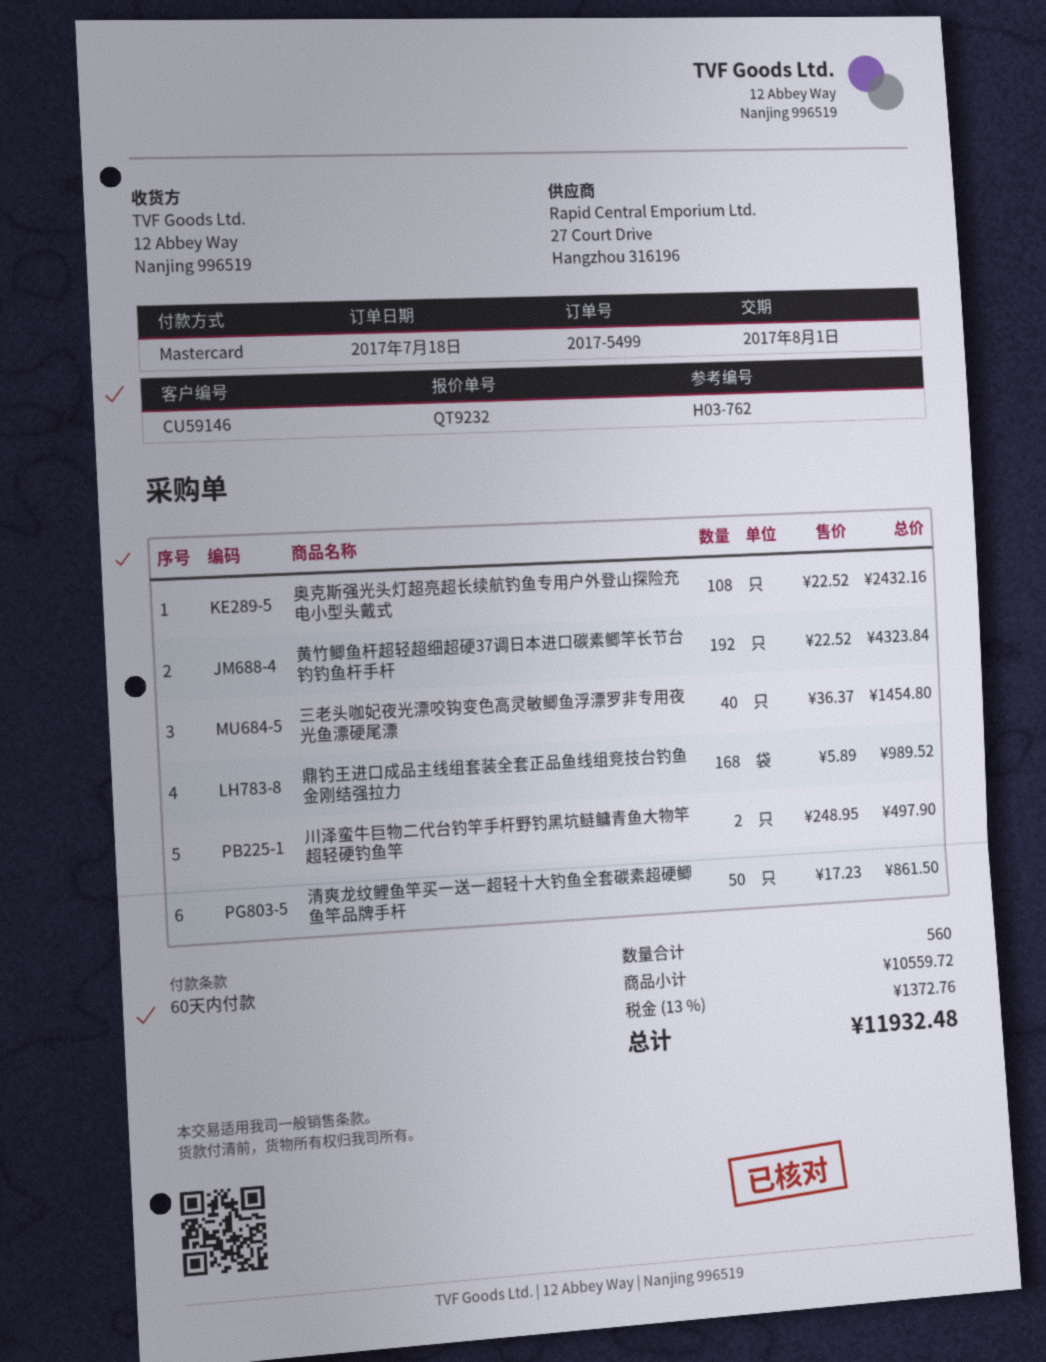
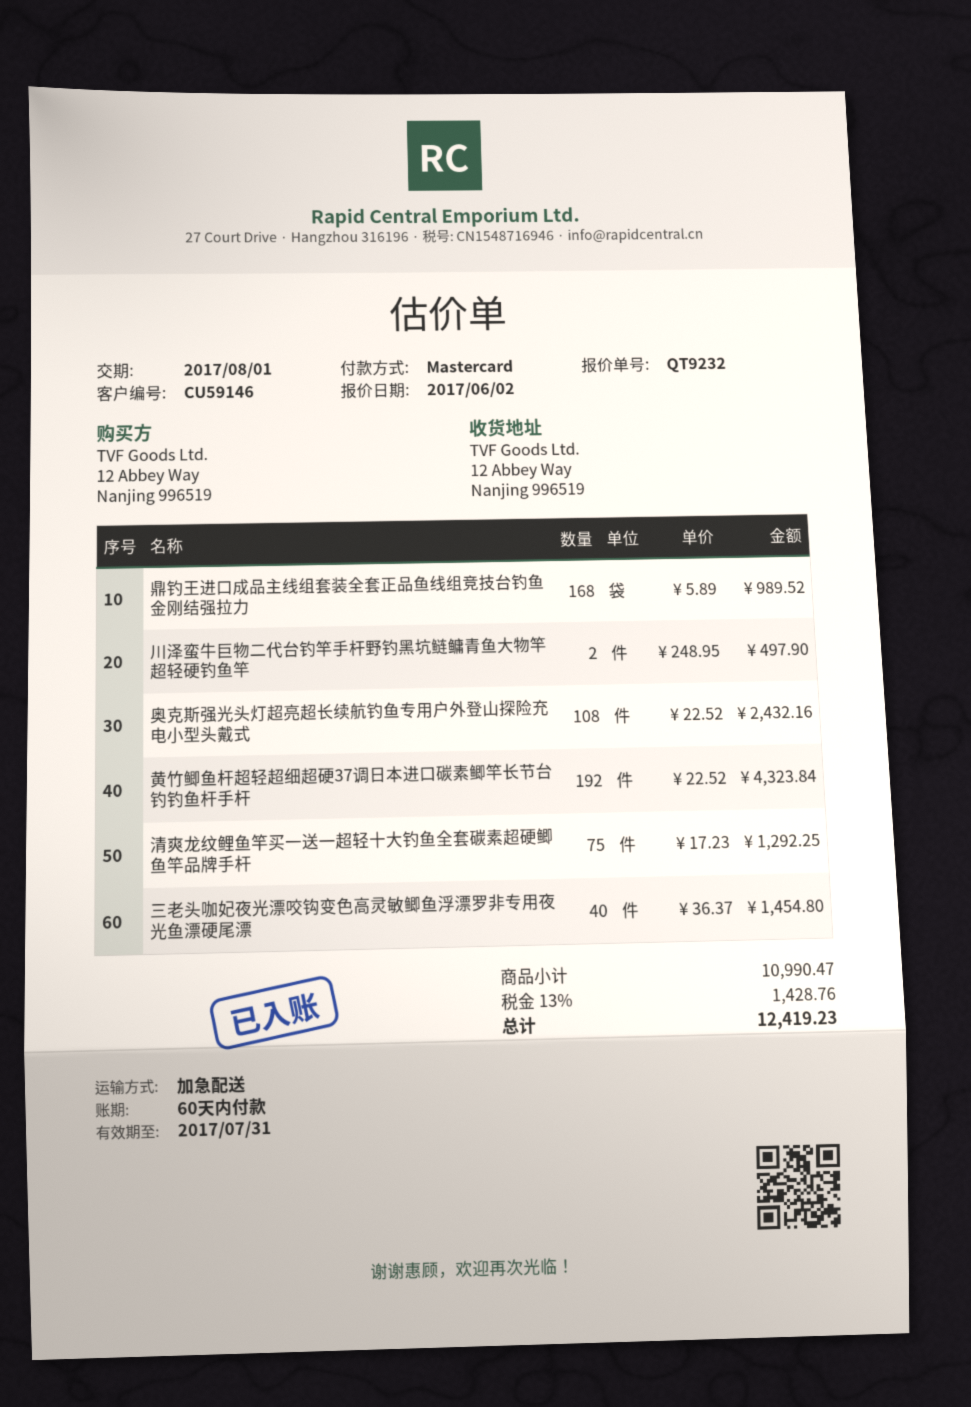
清爽龙纹鲤鱼竿买一送一超轻十大钓鱼全套碳素超硬鲫鱼竿品牌手杆: 50 x 17.23 = 861.50 -> 75 x 17.23 = 1292.25
subtotal: 10559.72 -> 10990.47
tax: 13% = 1372.76 -> 13% = 1428.76
total: 11932.48 -> 12419.23

